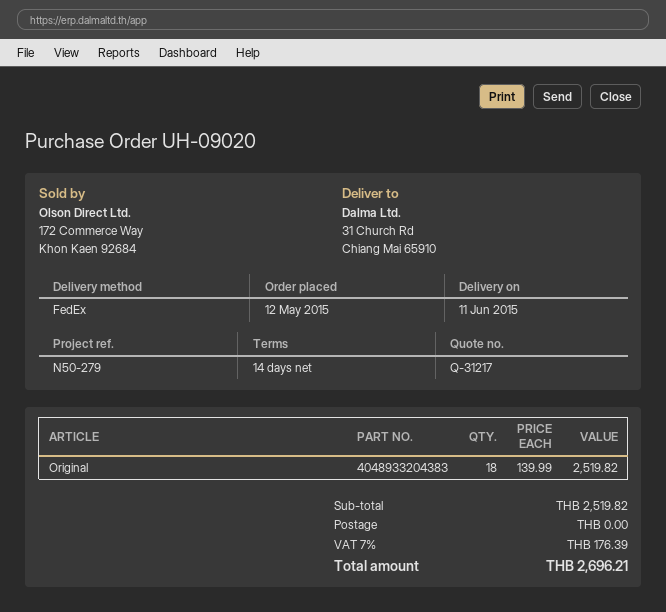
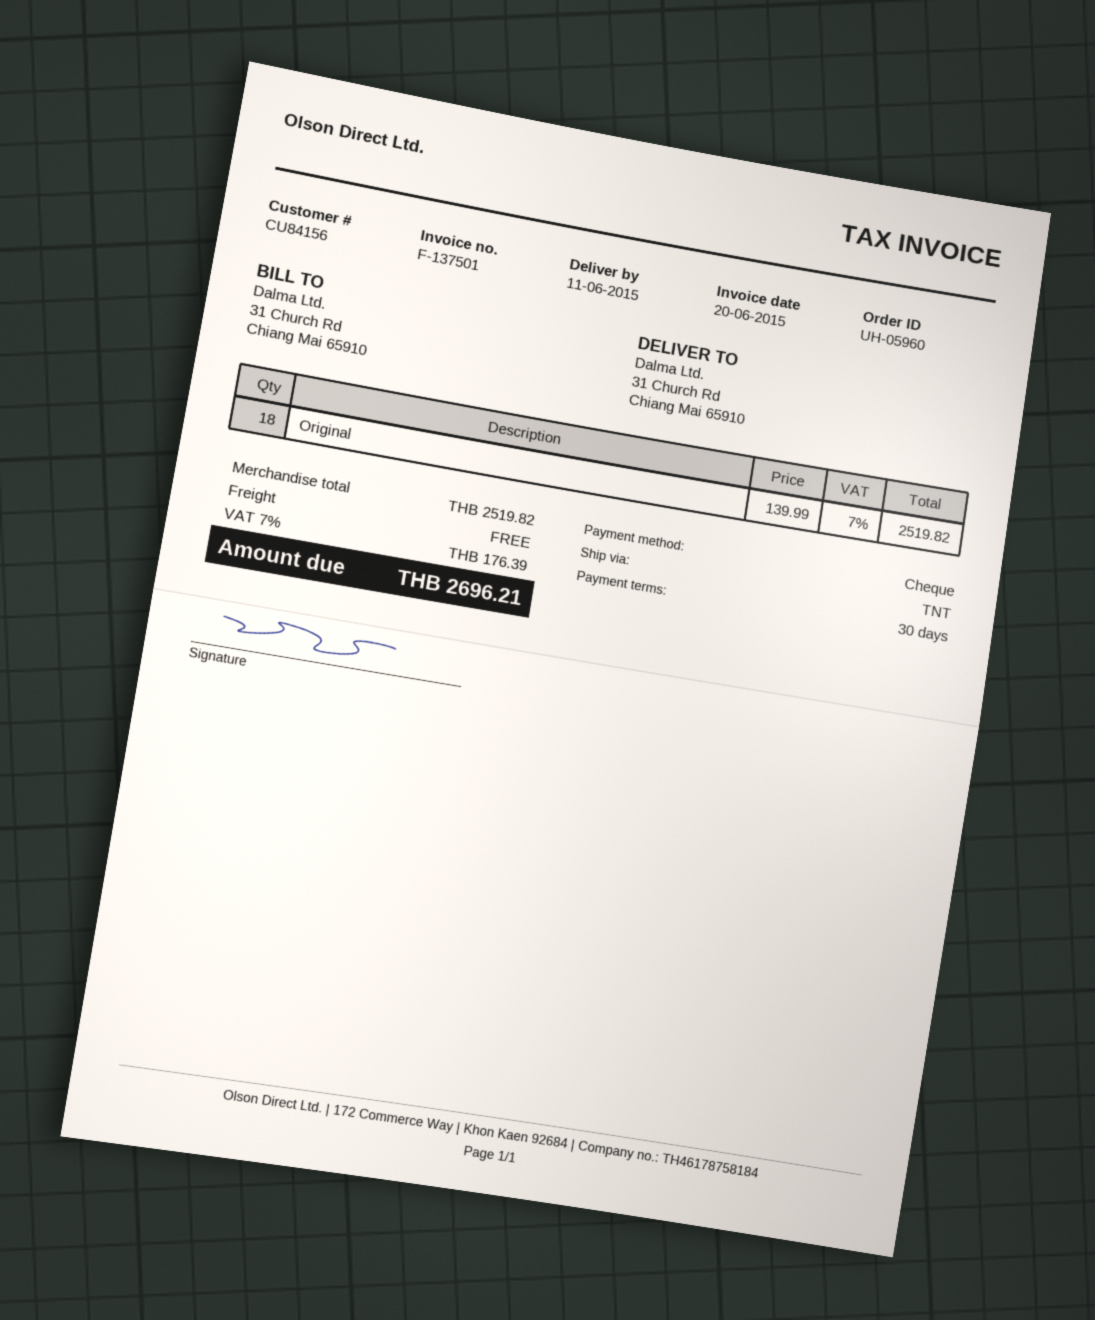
order number: UH-09020 -> UH-05960
payment terms: 14 days -> 30 days
shipping method: FedEx -> TNT

